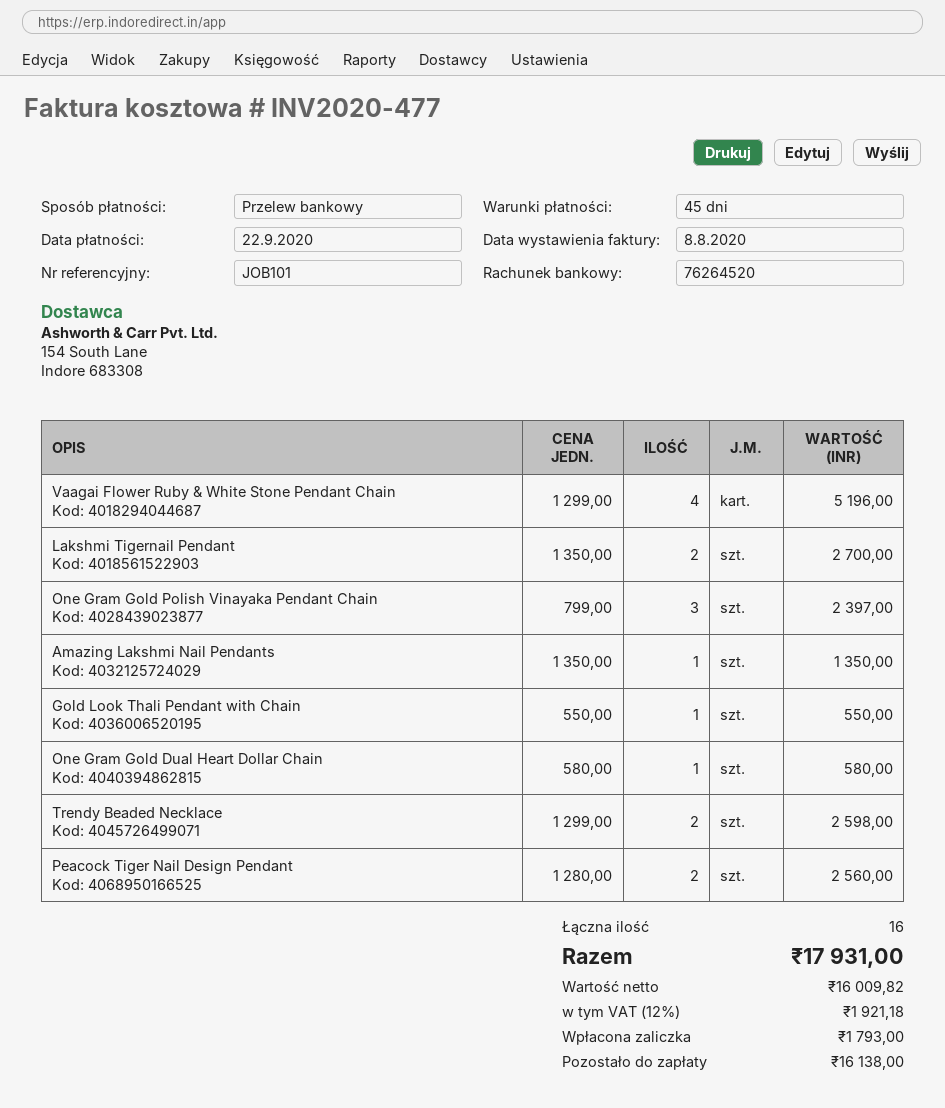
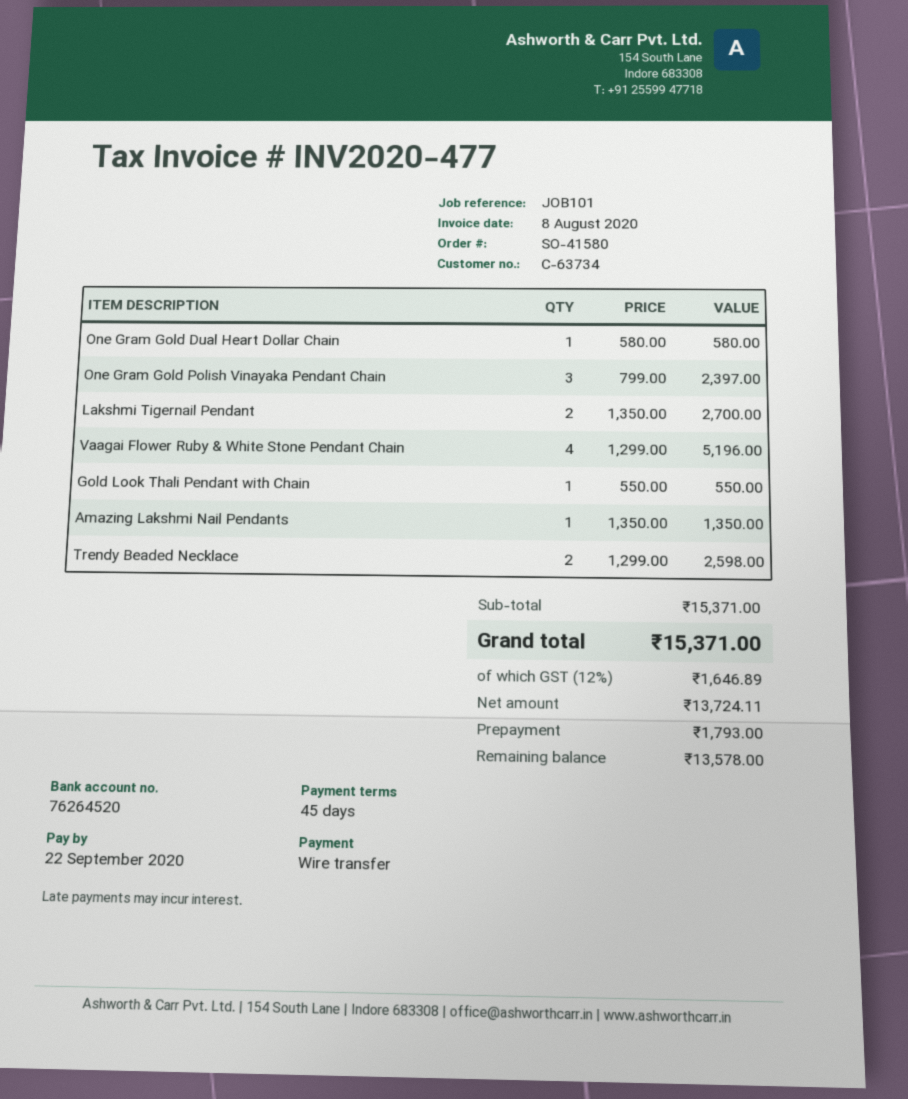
Peacock Tiger Nail Design Pendant: 2 x 1280.00 = 2560.00 -> none
net: 16009.82 -> 13724.11
tax: 12% = 1921.18 -> 12% = 1646.89
total: 17931.00 -> 15371.00
balance: 16138.00 -> 13578.00

